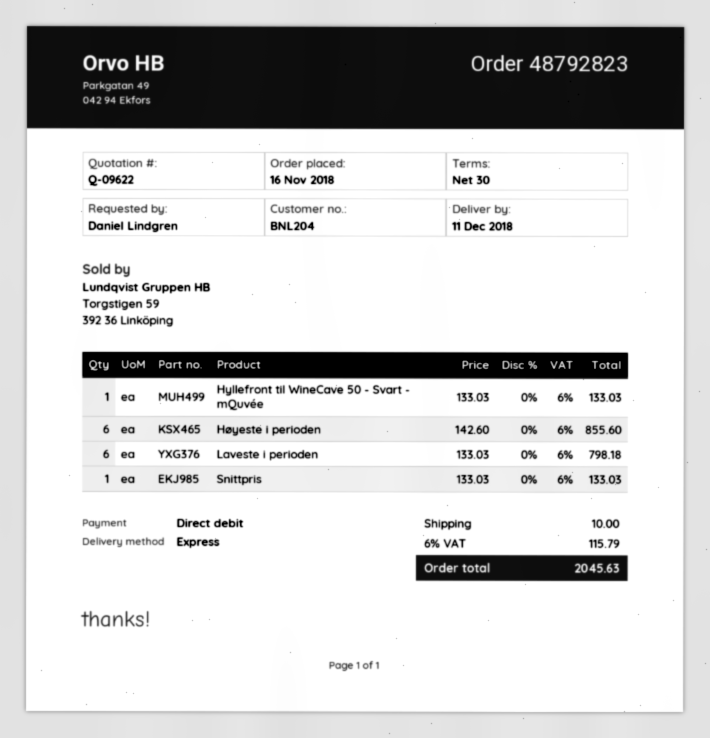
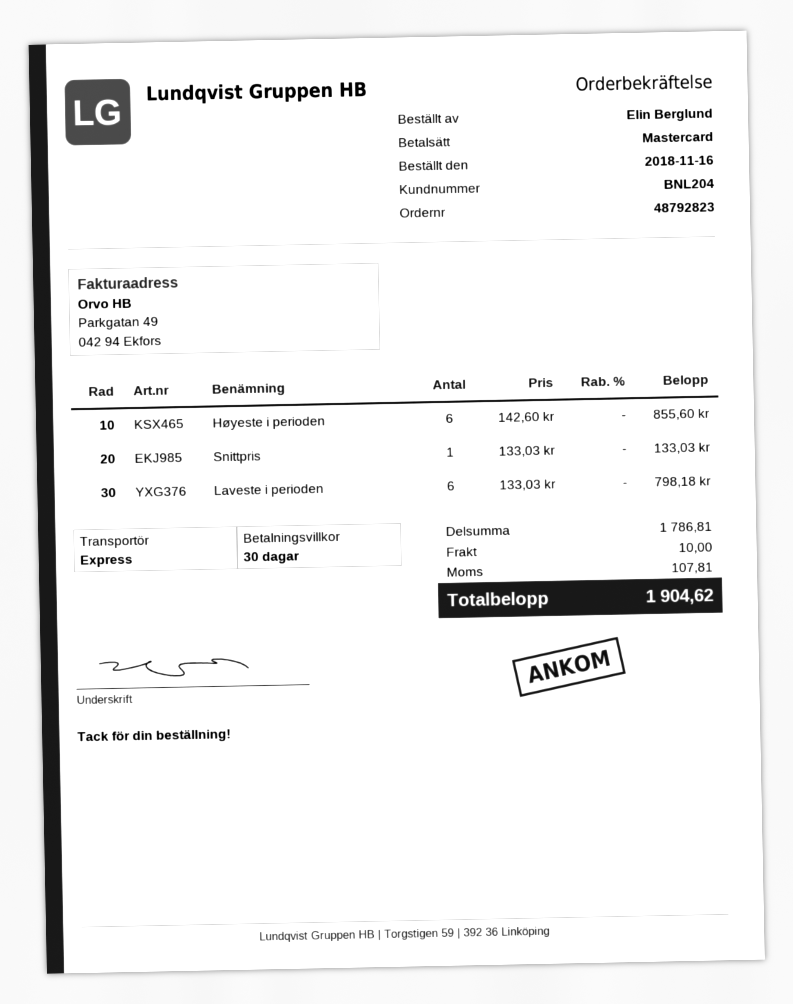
ordered by: Daniel Lindgren -> Elin Berglund
payment method: direct debit -> Mastercard
Hyllefront til WineCave 50 - Svart - mQuvée: 1 x 133.03 = 133.03 -> none
tax: 115.79 -> 107.81
total: 2045.63 -> 1904.62

